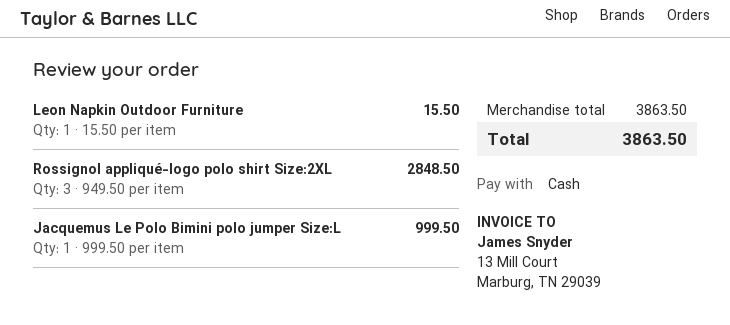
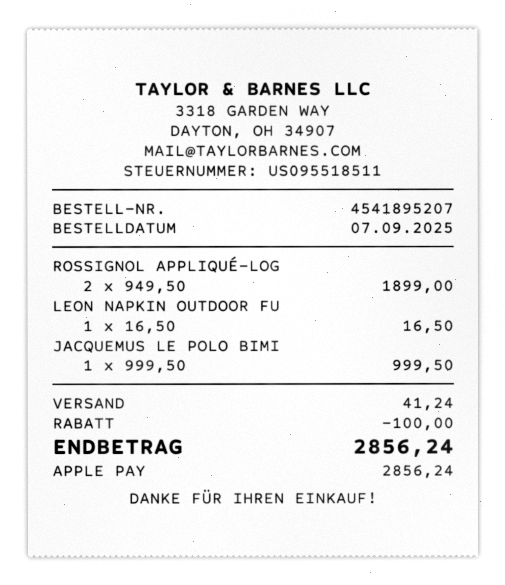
payment method: cash -> Apple Pay
Leon Napkin Outdoor Furniture: 1 x 15.50 = 15.50 -> 1 x 16.50 = 16.50
Rossignol appliqué-logo polo shirt Size:2XL: 3 x 949.50 = 2848.50 -> 2 x 949.50 = 1899.00
discount: none -> 100.00
shipping: none -> 41.24
total: 3863.50 -> 2856.24

